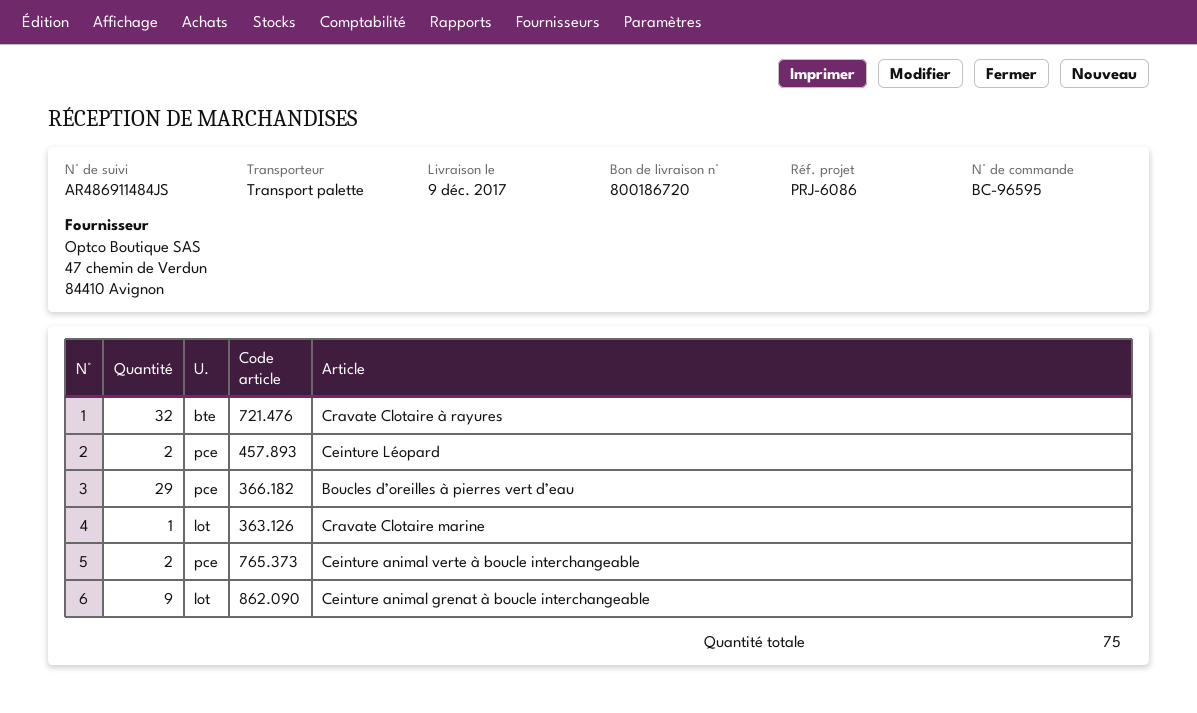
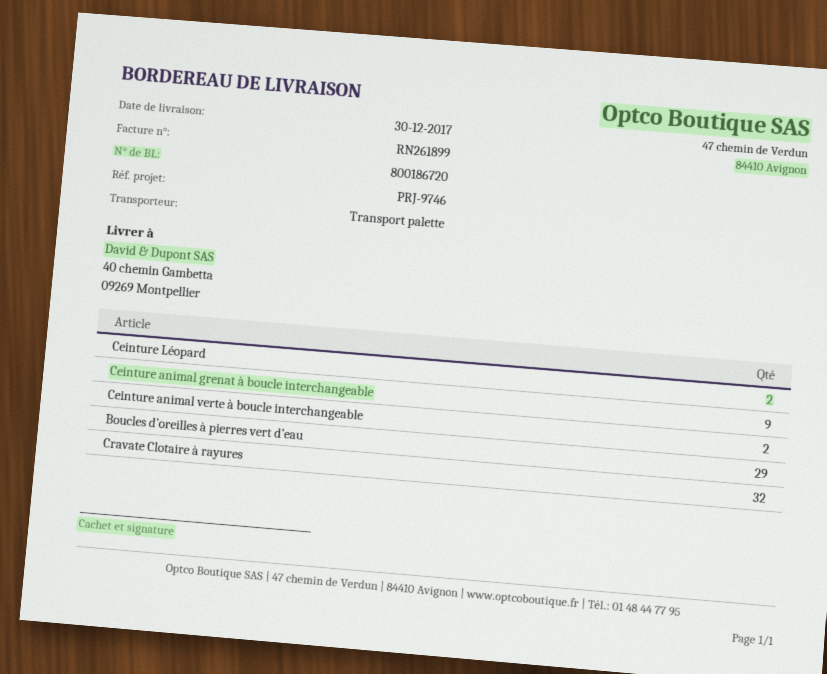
delivery date: 2017-12-09 -> 2017-12-30
reference: PRJ-6086 -> PRJ-9746
Cravate Clotaire marine: 1 -> none

